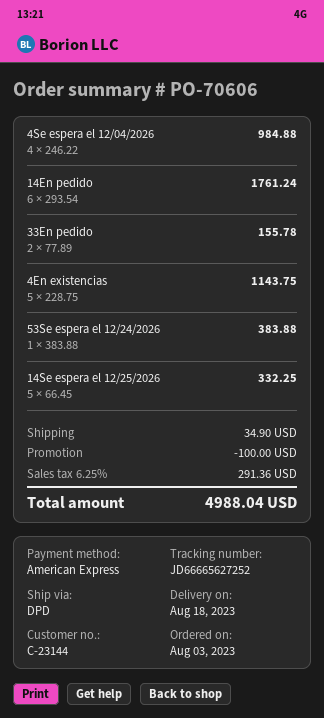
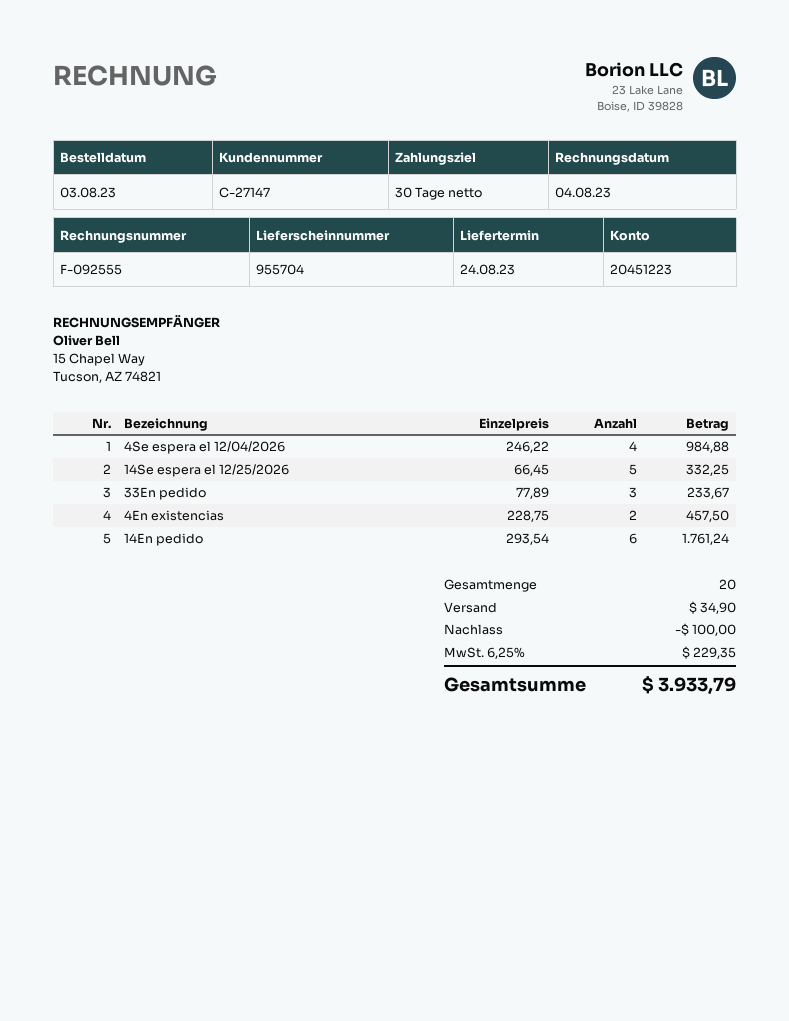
delivery date: 2023-08-18 -> 2023-08-24
customer number: C-23144 -> C-27147
33En pedido: 2 x 77.89 = 155.78 -> 3 x 77.89 = 233.67
4En existencias: 5 x 228.75 = 1143.75 -> 2 x 228.75 = 457.50
53Se espera el 12/24/2026: 1 x 383.88 = 383.88 -> none
tax: 6.25% = 291.36 -> 6.25% = 229.35
total: 4988.04 -> 3933.79

